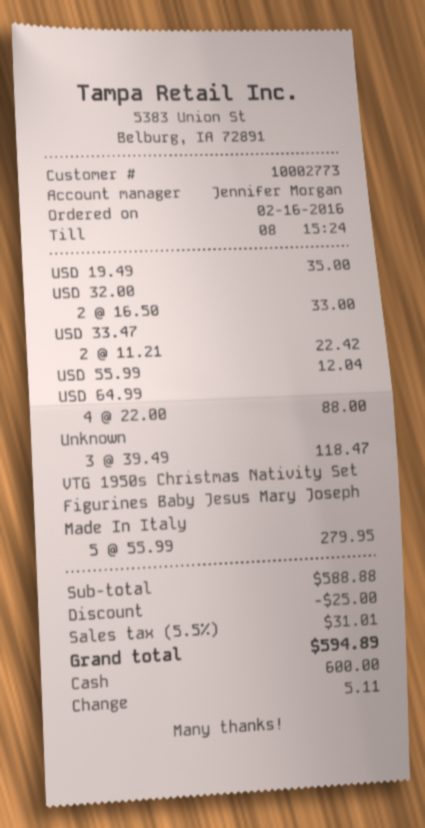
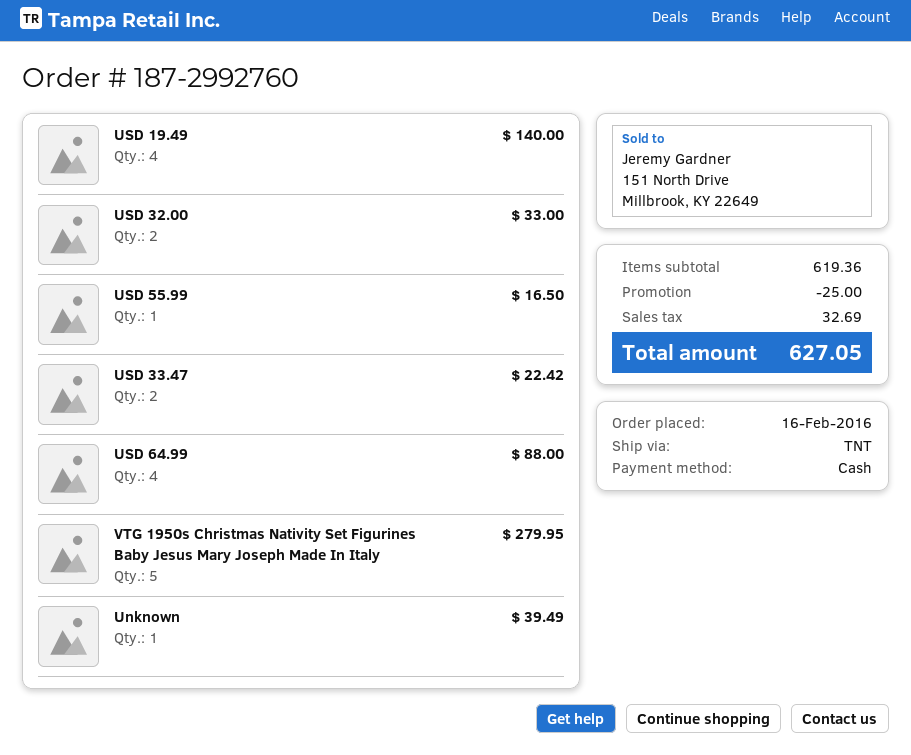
USD 19.49: 1 for 35.00 -> 4 for 140.00
USD 55.99: 1 for 12.04 -> 1 for 16.50
Unknown: 3 for 118.47 -> 1 for 39.49
subtotal: 588.88 -> 619.36
tax: 31.01 -> 32.69
total: 594.89 -> 627.05

